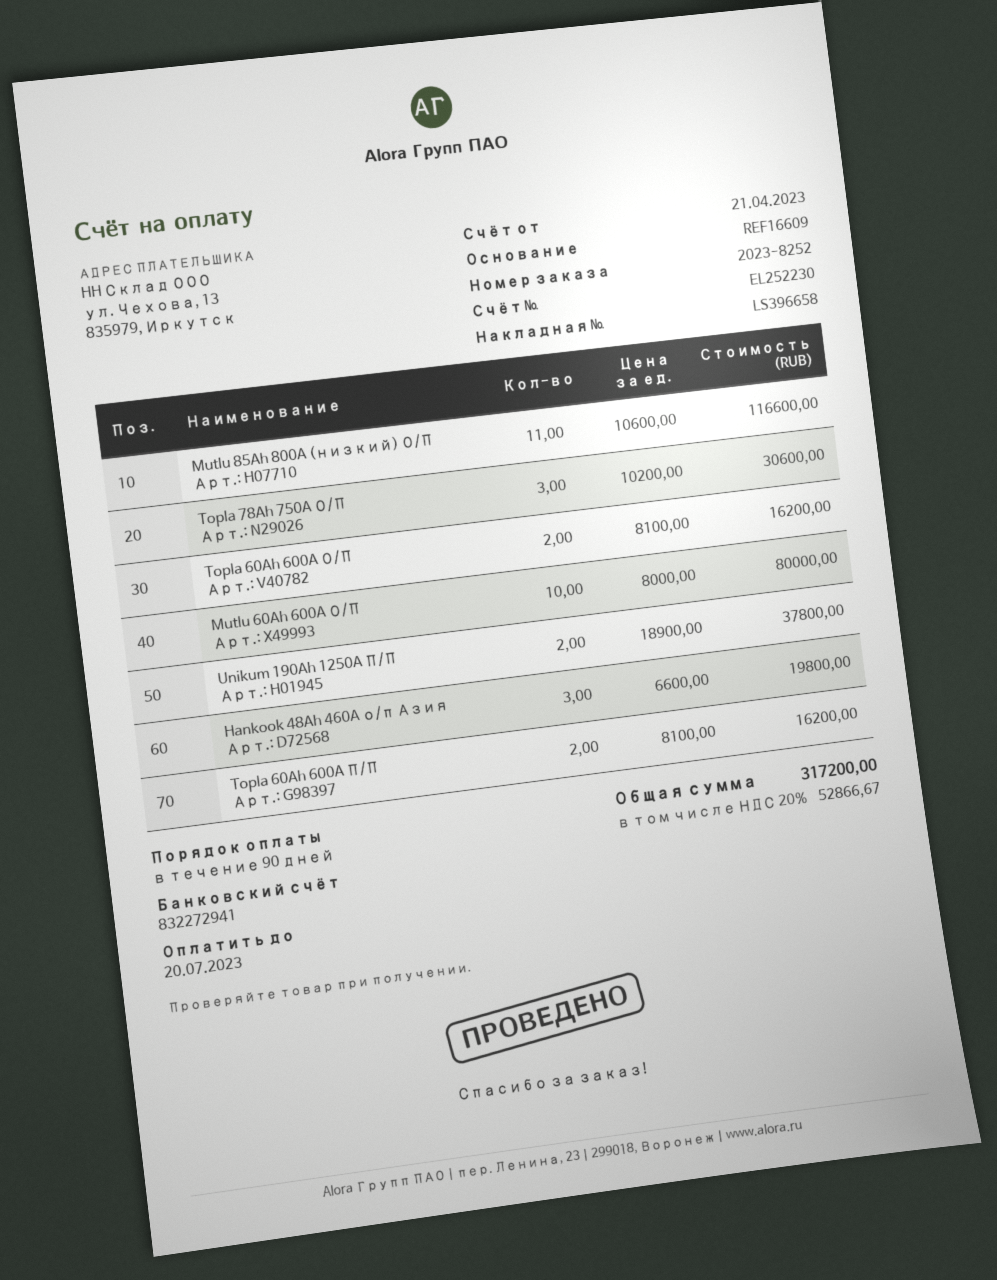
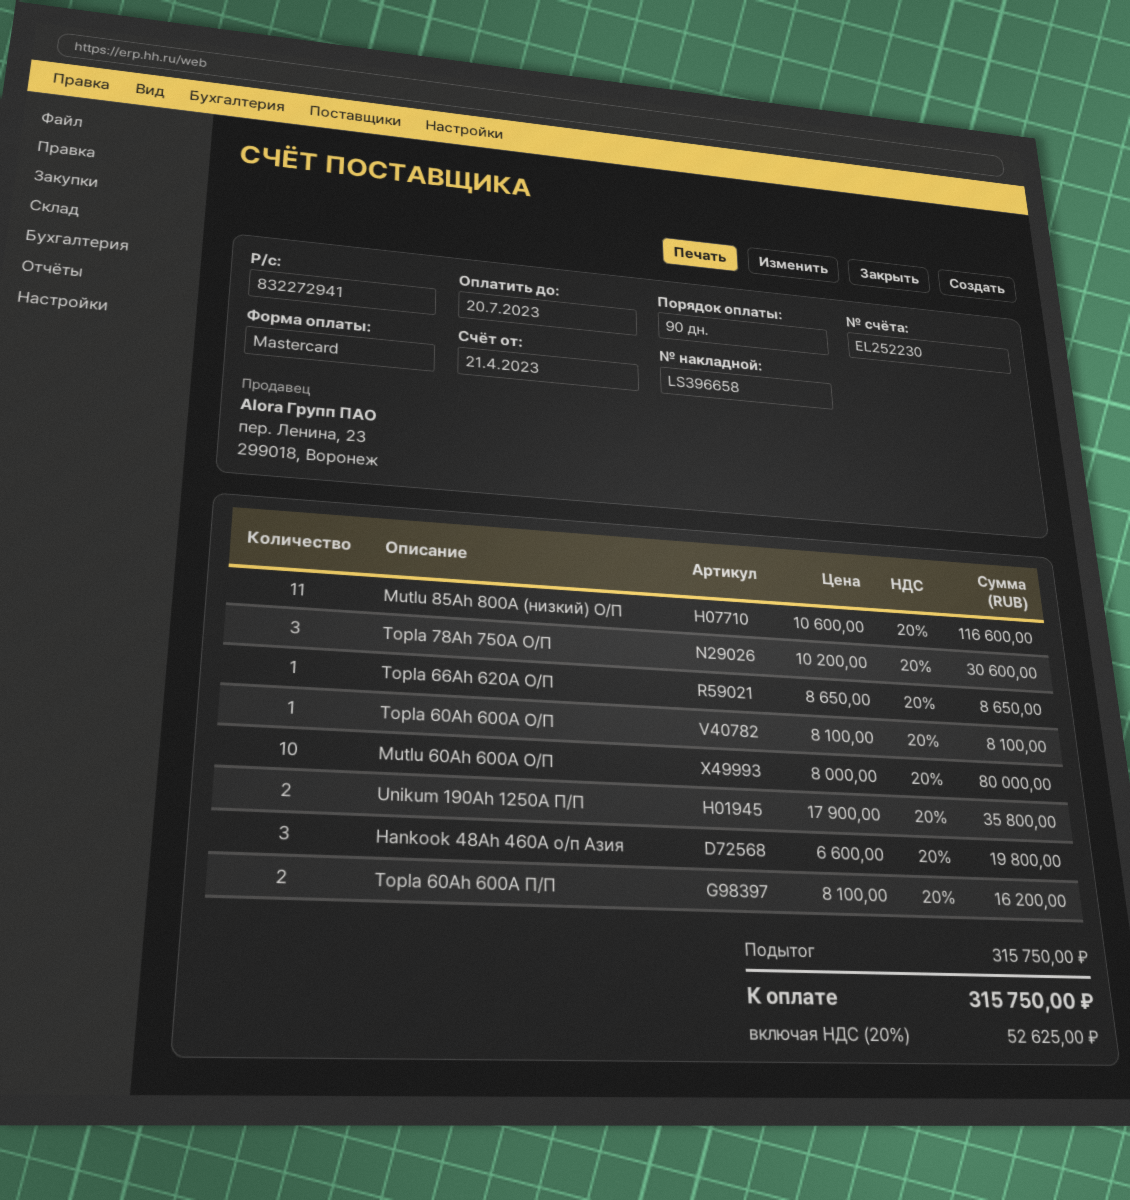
Topla 60Ah 600A О/П: 2 x 8100.00 = 16200.00 -> 1 x 8100.00 = 8100.00
Unikum 190Ah 1250A П/П: 2 x 18900.00 = 37800.00 -> 2 x 17900.00 = 35800.00
Topla 66Ah 620A О/П: none -> 1 x 8650.00 = 8650.00
tax: 20% = 52866.67 -> 20% = 52625.00
total: 317200.00 -> 315750.00

